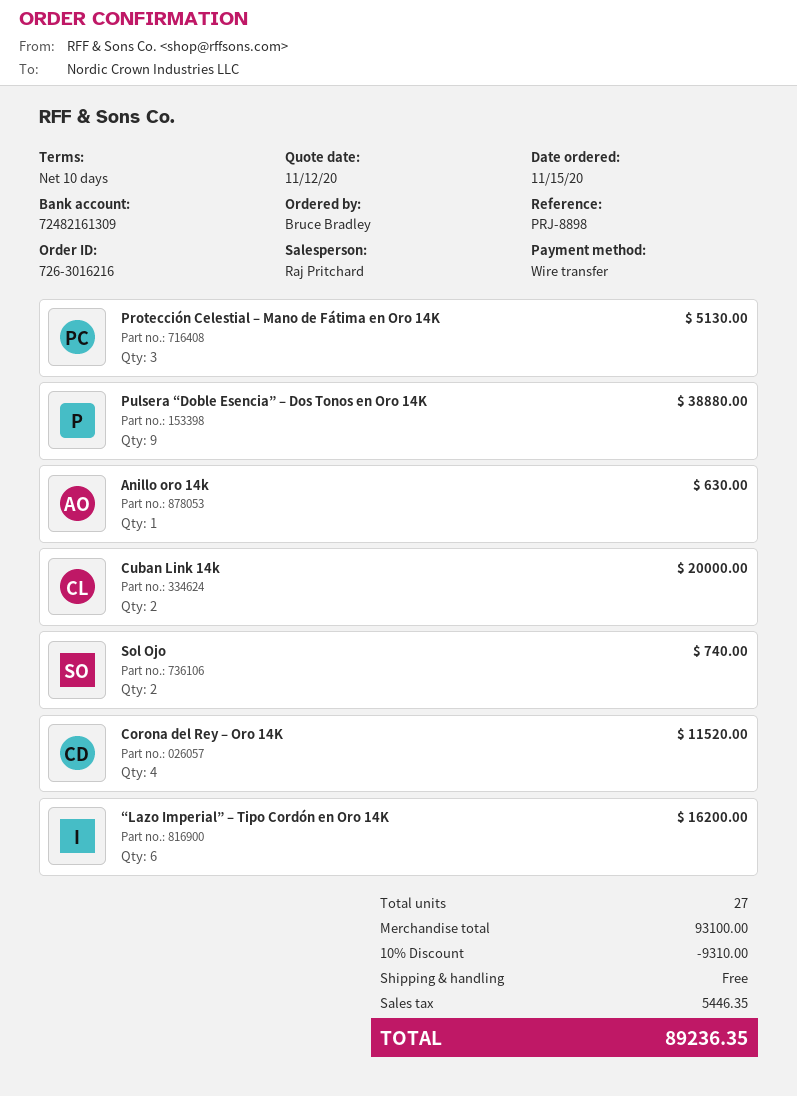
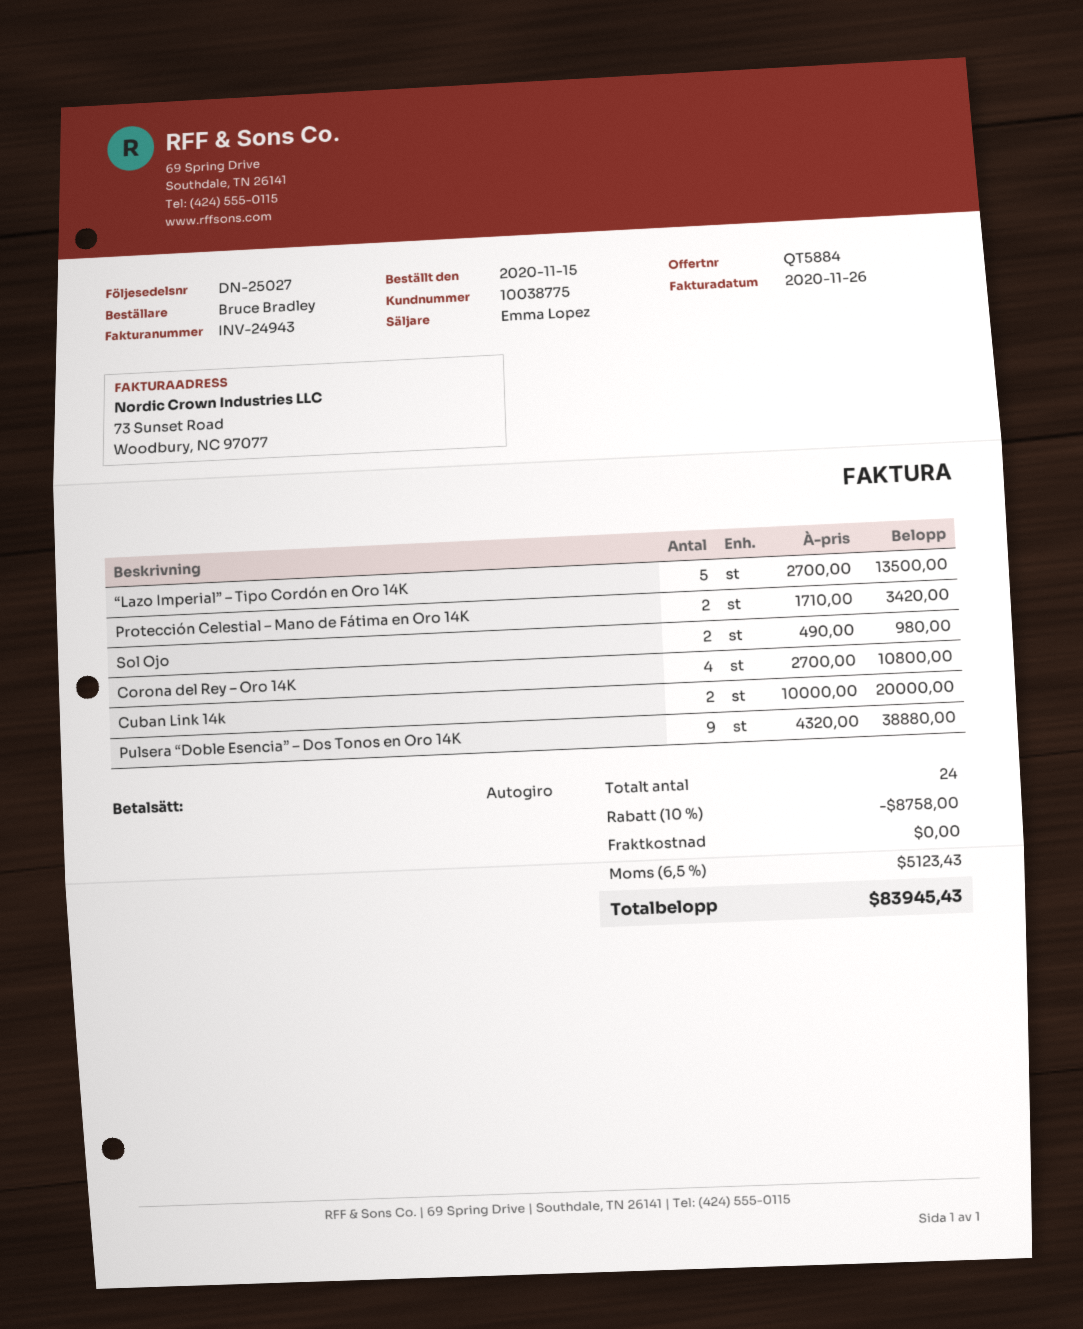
sales rep: Raj Pritchard -> Emma Lopez
payment method: bank transfer -> direct debit
Protección Celestial – Mano de Fátima en Oro 14K: 3 for 5130.00 -> 2 for 3420.00
Anillo oro 14k: 1 for 630.00 -> none
Sol Ojo: 2 for 740.00 -> 2 for 980.00
Corona del Rey – Oro 14K: 4 for 11520.00 -> 4 for 10800.00
“Lazo Imperial” – Tipo Cordón en Oro 14K: 6 for 16200.00 -> 5 for 13500.00
total quantity: 27 -> 24
discount: 10% = 9310.00 -> 10% = 8758.00
tax: 5446.35 -> 5123.43
total: 89236.35 -> 83945.43

